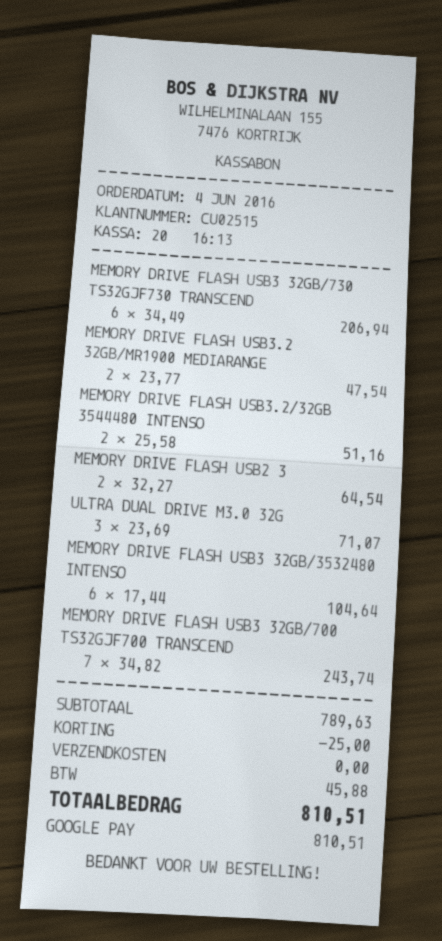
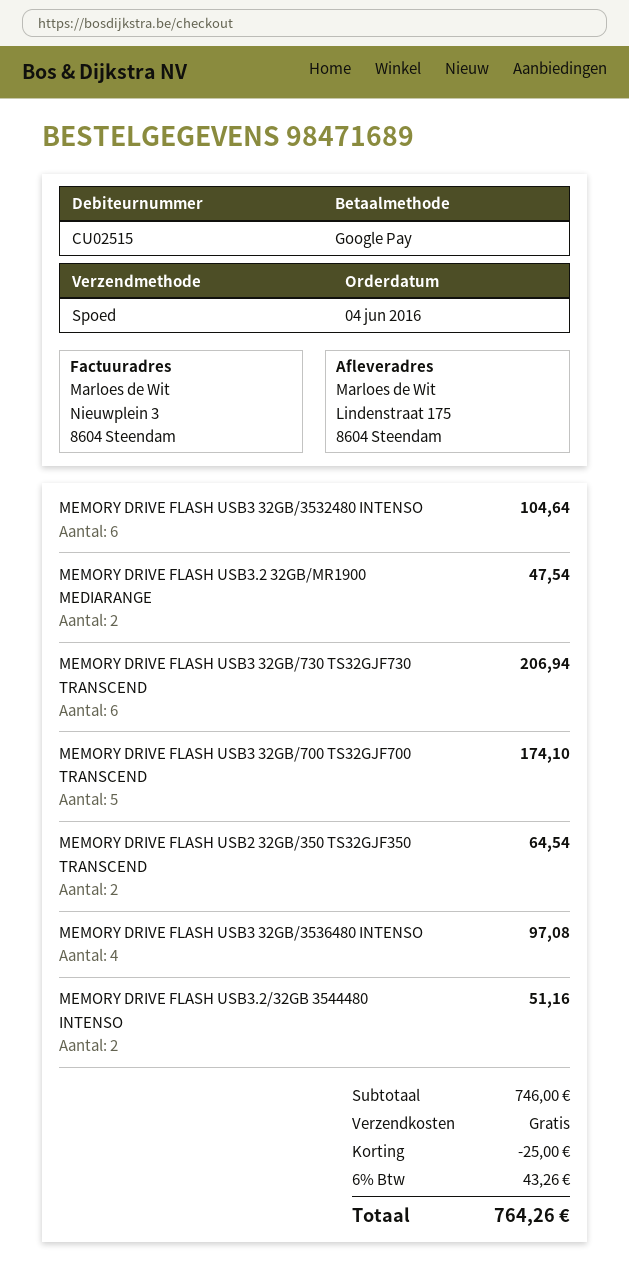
ULTRA DUAL DRIVE M3.0 32G: 3 for 71.07 -> none
MEMORY DRIVE FLASH USB3 32GB/700 TS32GJF700 TRANSCEND: 7 for 243.74 -> 5 for 174.10
MEMORY DRIVE FLASH USB3 32GB/3536480 INTENSO: none -> 4 for 97.08
subtotal: 789.63 -> 746.00
tax: 45.88 -> 43.26
total: 810.51 -> 764.26

